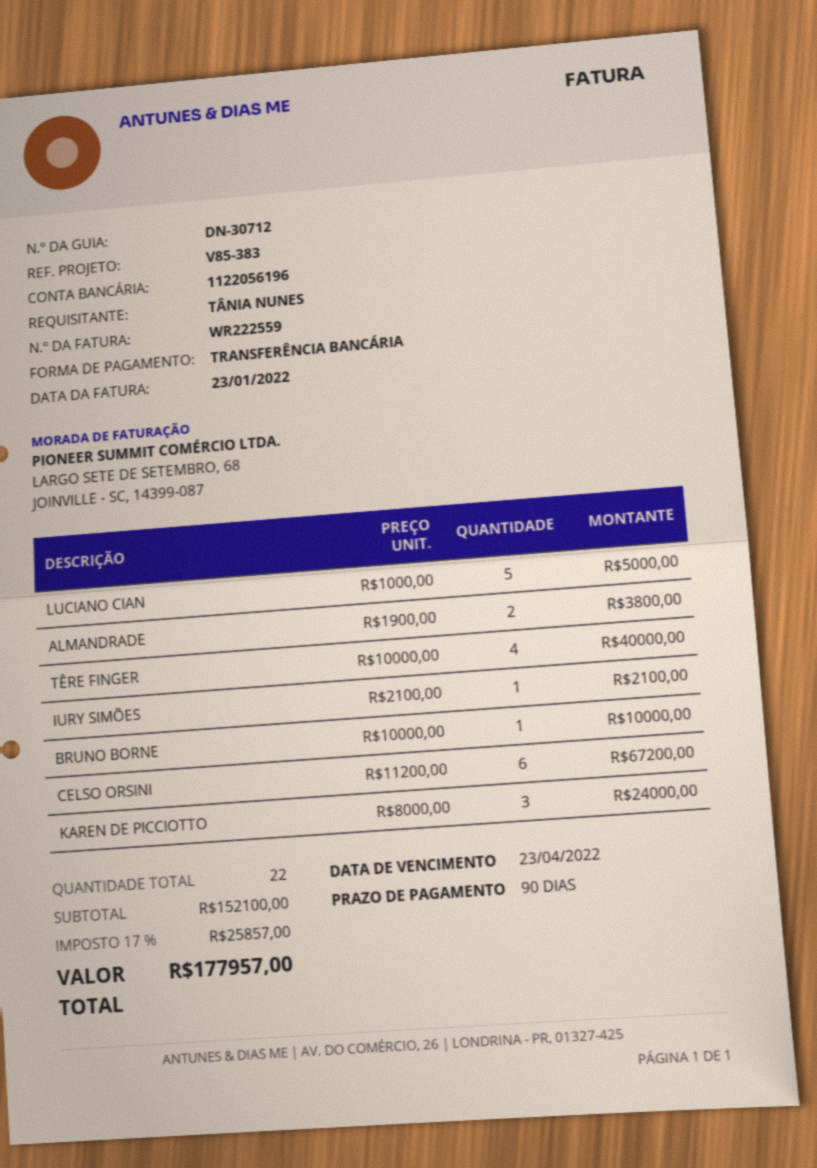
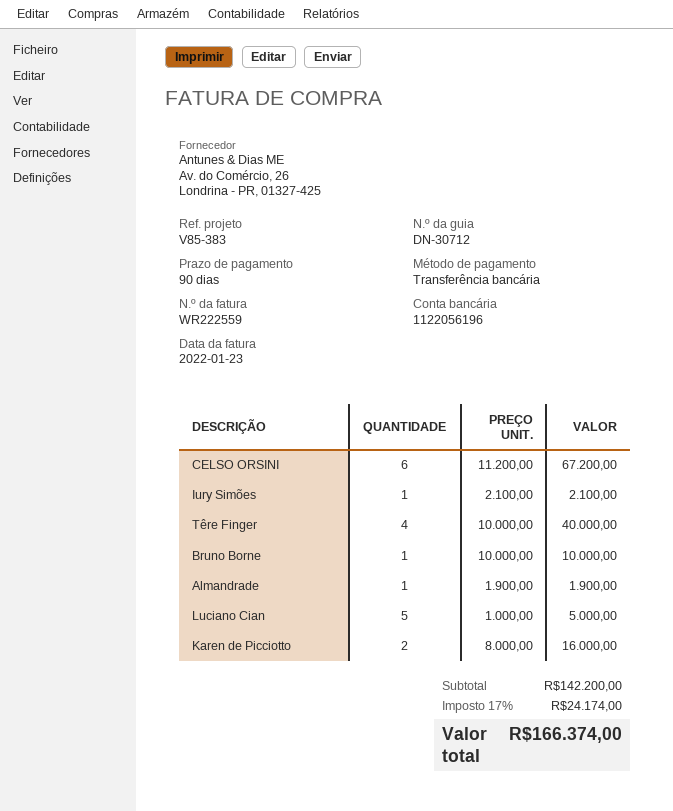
ALMANDRADE: 2 x 1900.00 = 3800.00 -> 1 x 1900.00 = 1900.00
KAREN DE PICCIOTTO: 3 x 8000.00 = 24000.00 -> 2 x 8000.00 = 16000.00
subtotal: 152100.00 -> 142200.00
tax: 17% = 25857.00 -> 17% = 24174.00
total: 177957.00 -> 166374.00

